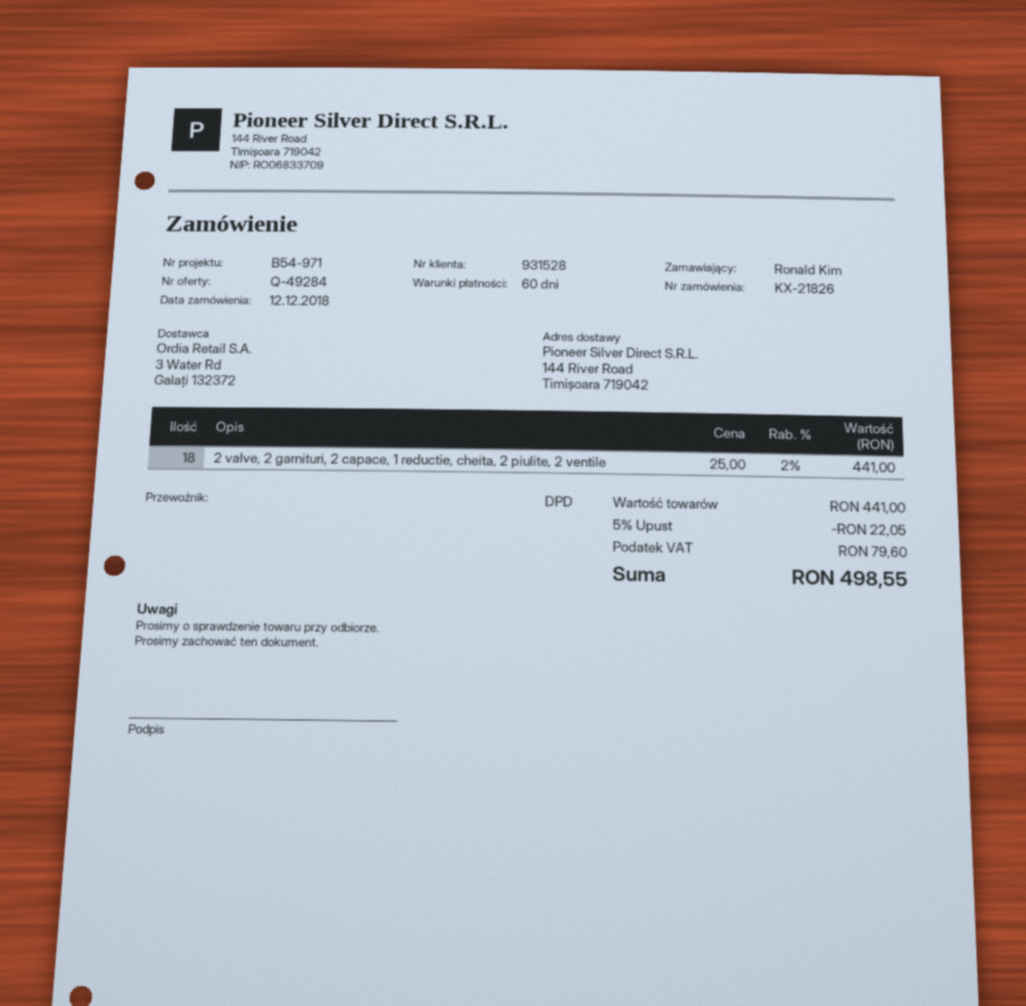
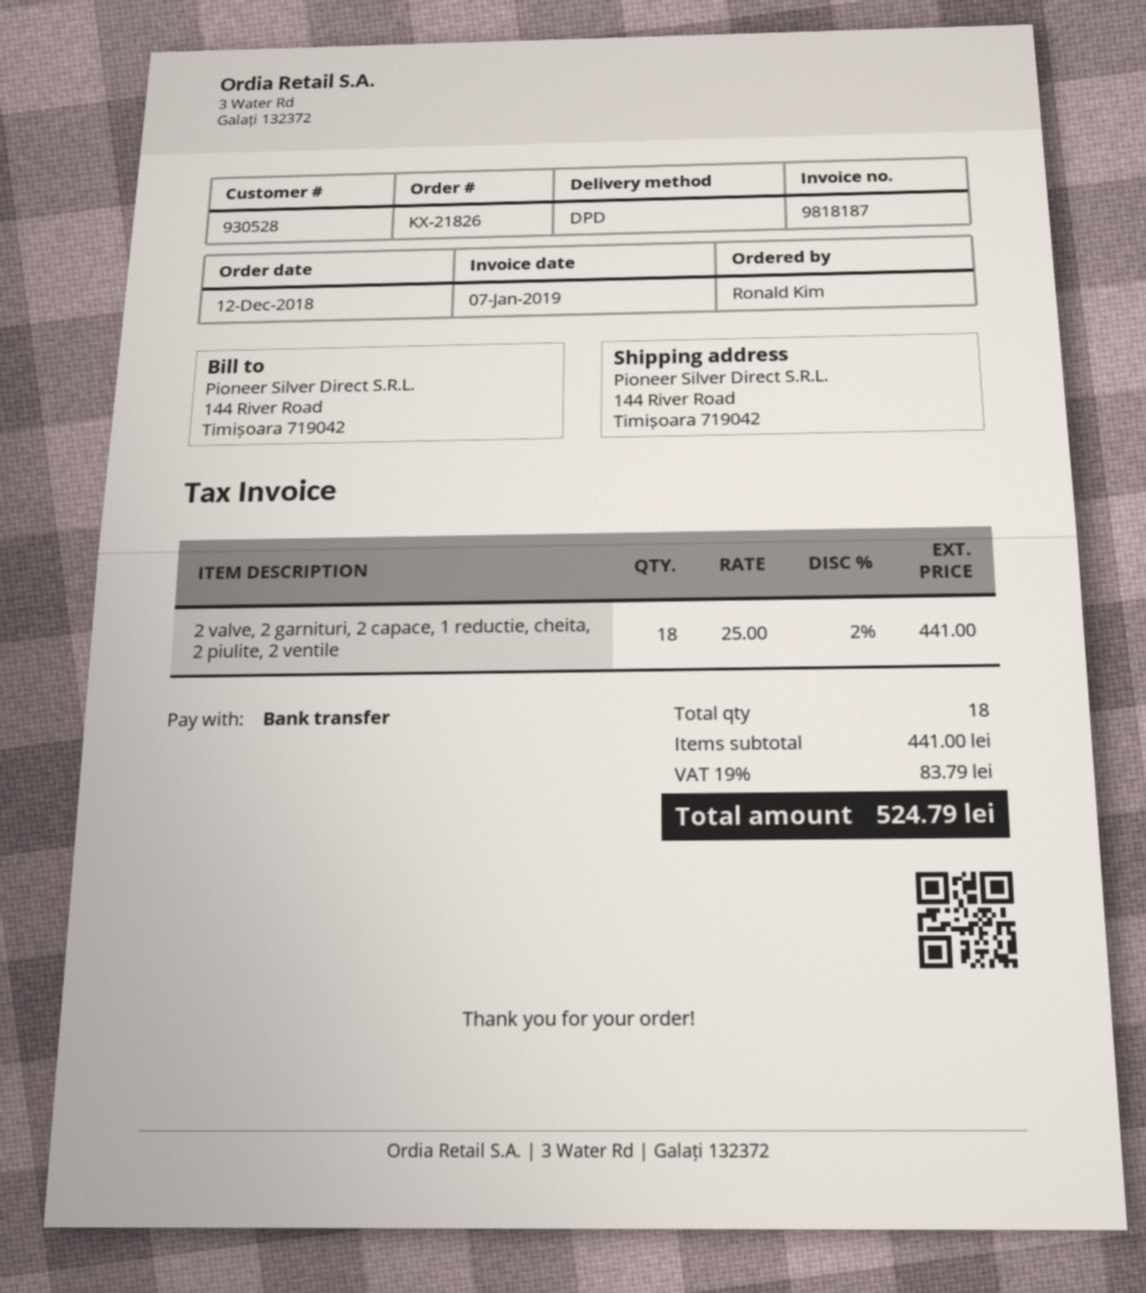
customer number: 931528 -> 930528
discount: 5% = 22.05 -> none
tax: 79.60 -> 83.79
total: 498.55 -> 524.79

